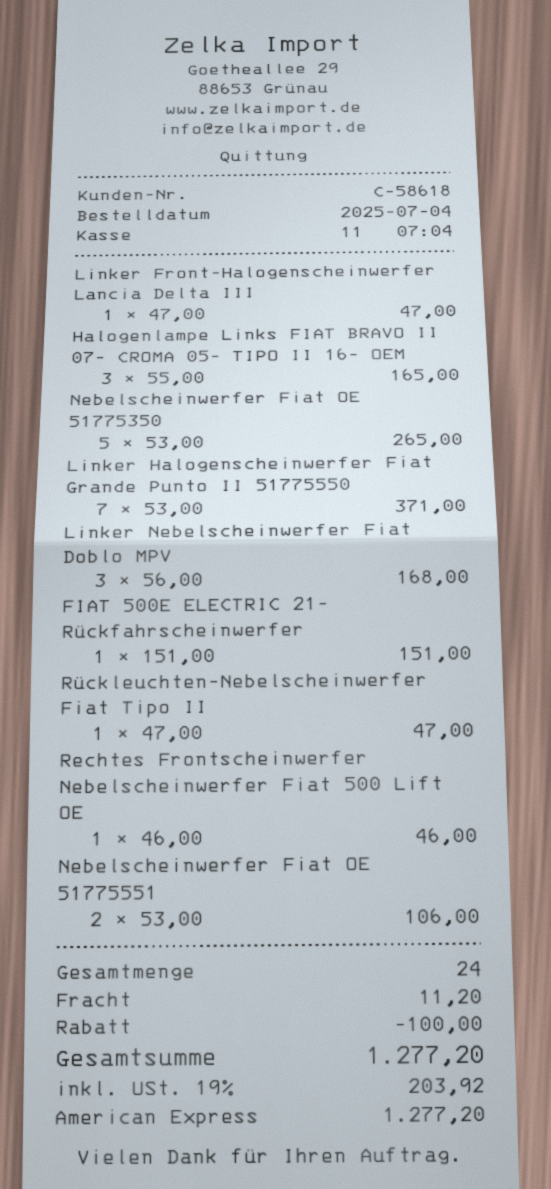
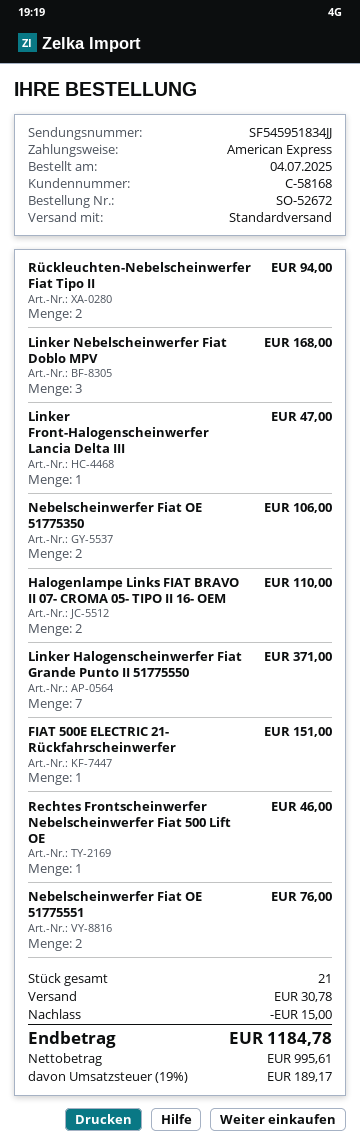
customer number: C-58618 -> C-58168
Halogenlampe Links FIAT BRAVO II 07- CROMA 05- TIPO II 16- OEM: 3 for 165.00 -> 2 for 110.00
Nebelscheinwerfer Fiat OE 51775350: 5 for 265.00 -> 2 for 106.00
Rückleuchten-Nebelscheinwerfer Fiat Tipo II: 1 for 47.00 -> 2 for 94.00
Nebelscheinwerfer Fiat OE 51775551: 2 for 106.00 -> 2 for 76.00
total quantity: 24 -> 21
discount: 100.00 -> 15.00
shipping: 11.20 -> 30.78
tax: 19% = 203.92 -> 19% = 189.17
total: 1277.20 -> 1184.78

